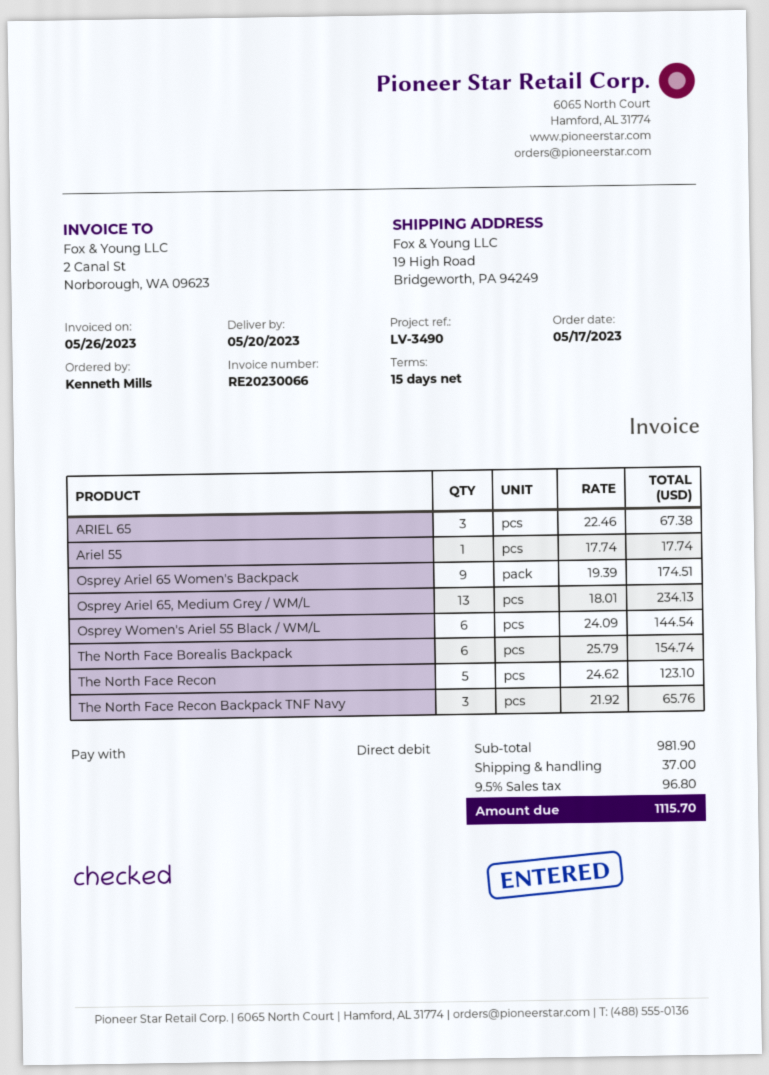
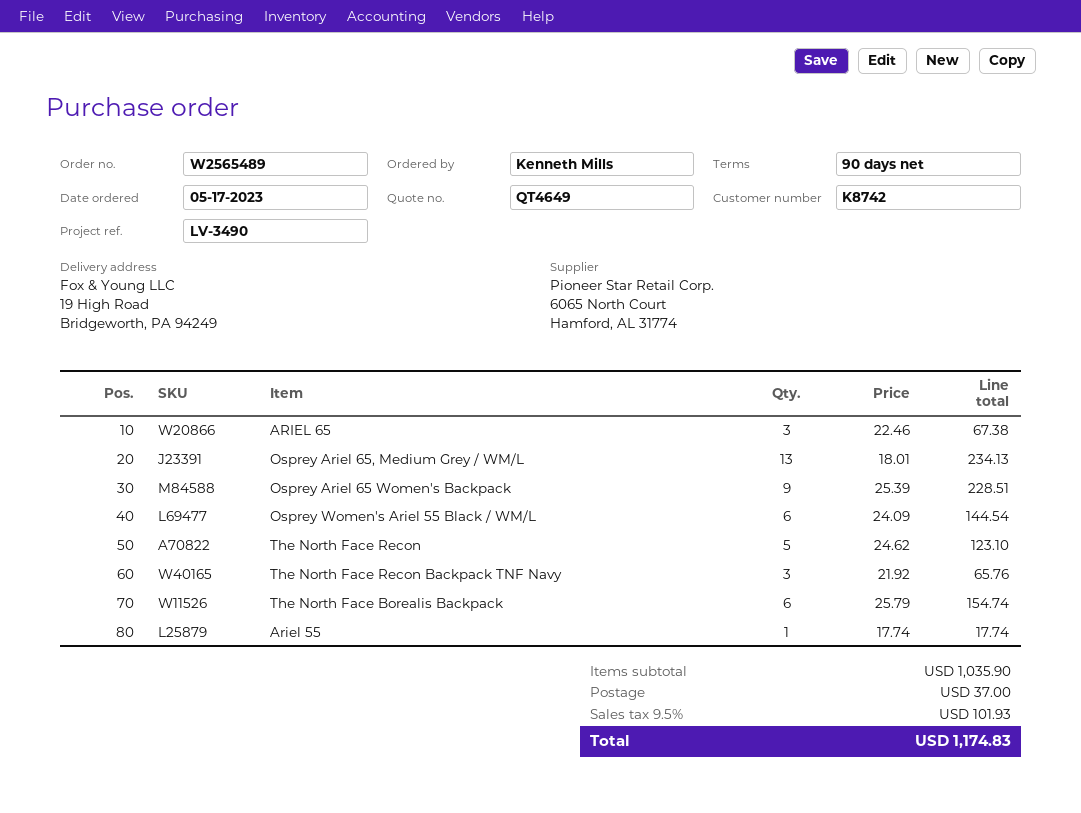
payment terms: 15 days -> 90 days
Osprey Ariel 65 Women's Backpack: 9 x 19.39 = 174.51 -> 9 x 25.39 = 228.51
subtotal: 981.90 -> 1035.90
tax: 9.5% = 96.80 -> 9.5% = 101.93
total: 1115.70 -> 1174.83

